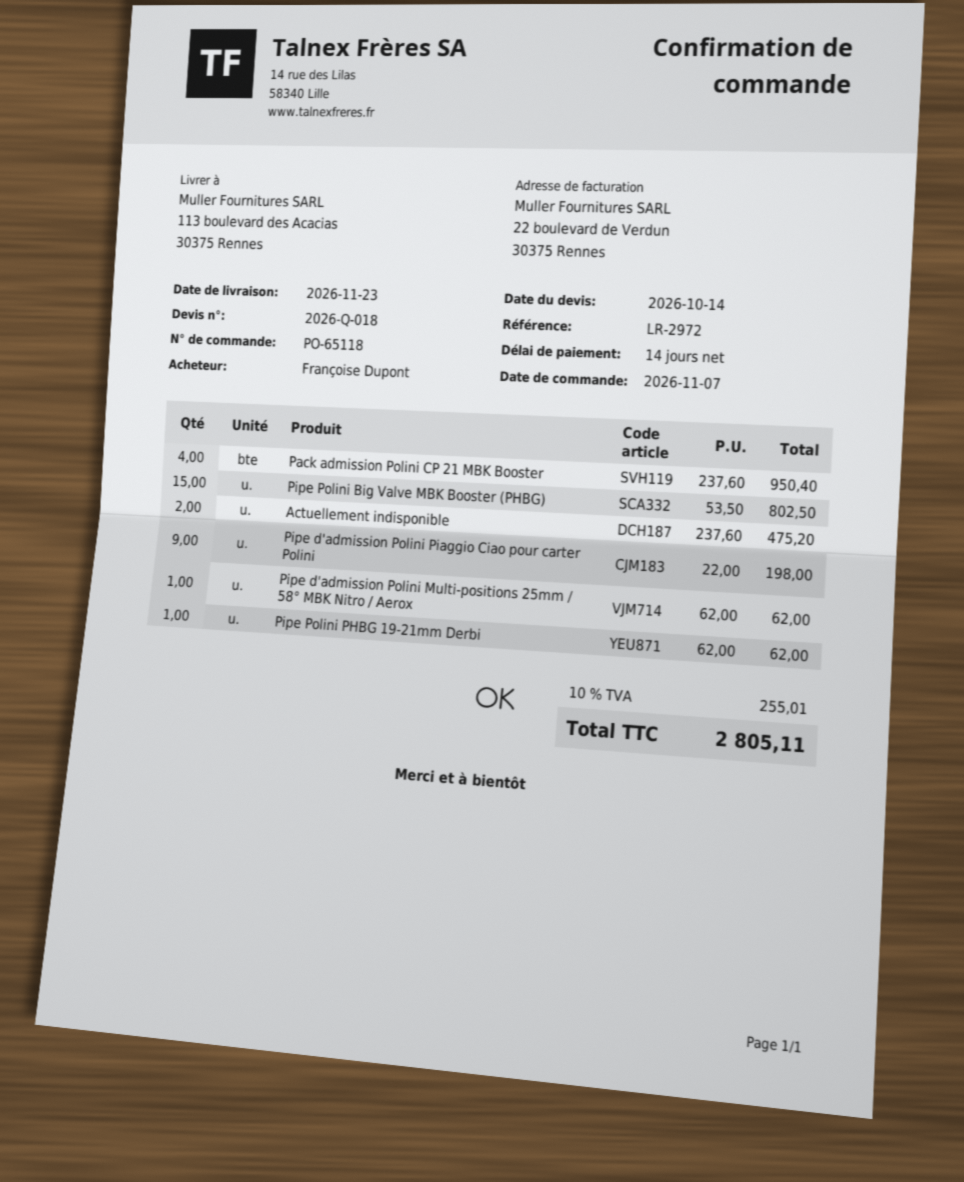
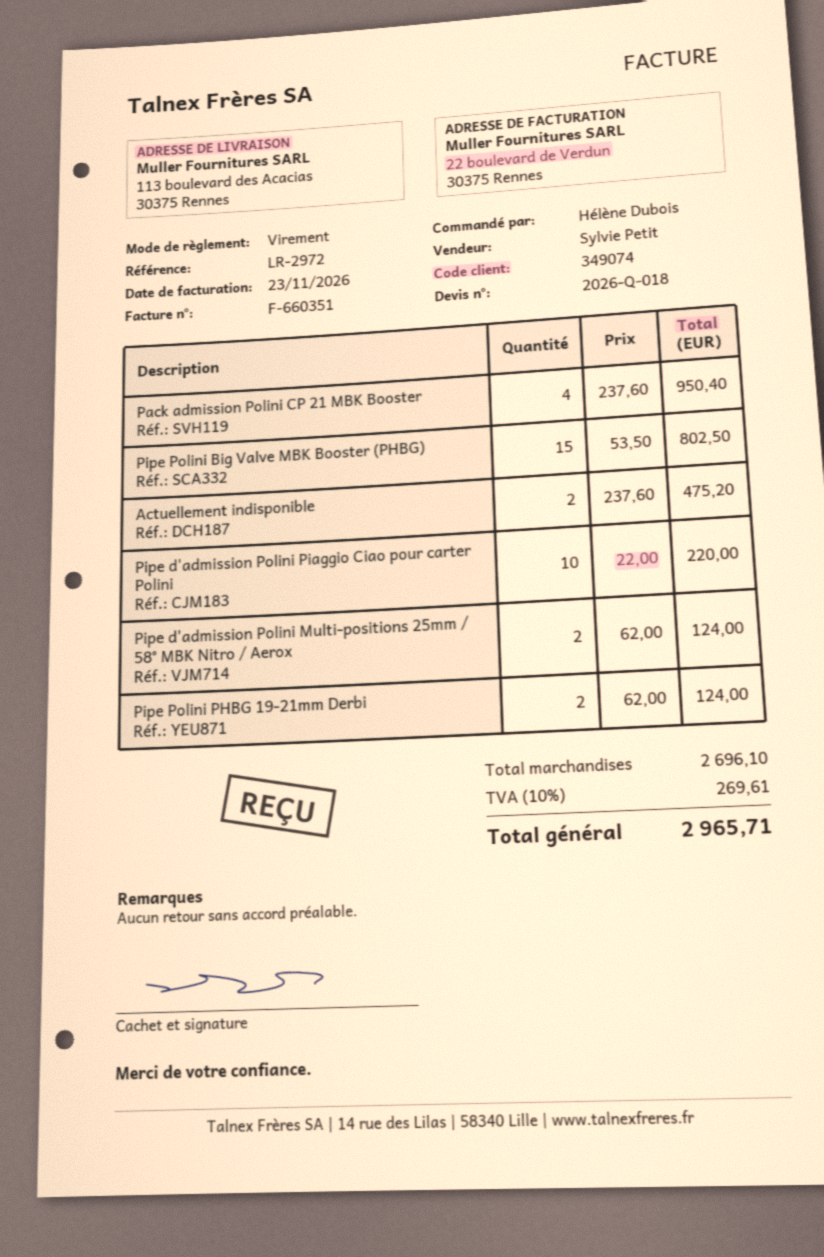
ordered by: Françoise Dupont -> Hélène Dubois
Pipe d'admission Polini Piaggio Ciao pour carter Polini: 9 x 22.00 = 198.00 -> 10 x 22.00 = 220.00
Pipe d'admission Polini Multi-positions 25mm / 58° MBK Nitro / Aerox: 1 x 62.00 = 62.00 -> 2 x 62.00 = 124.00
Pipe Polini PHBG 19-21mm Derbi: 1 x 62.00 = 62.00 -> 2 x 62.00 = 124.00
tax: 10% = 255.01 -> 10% = 269.61
total: 2805.11 -> 2965.71

